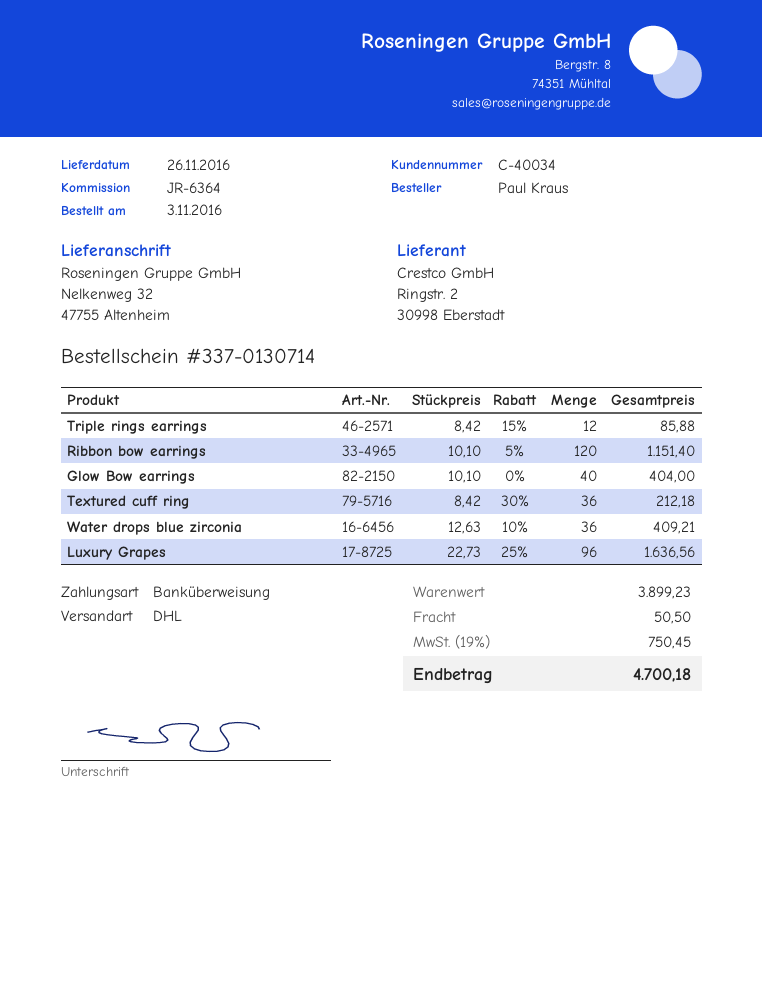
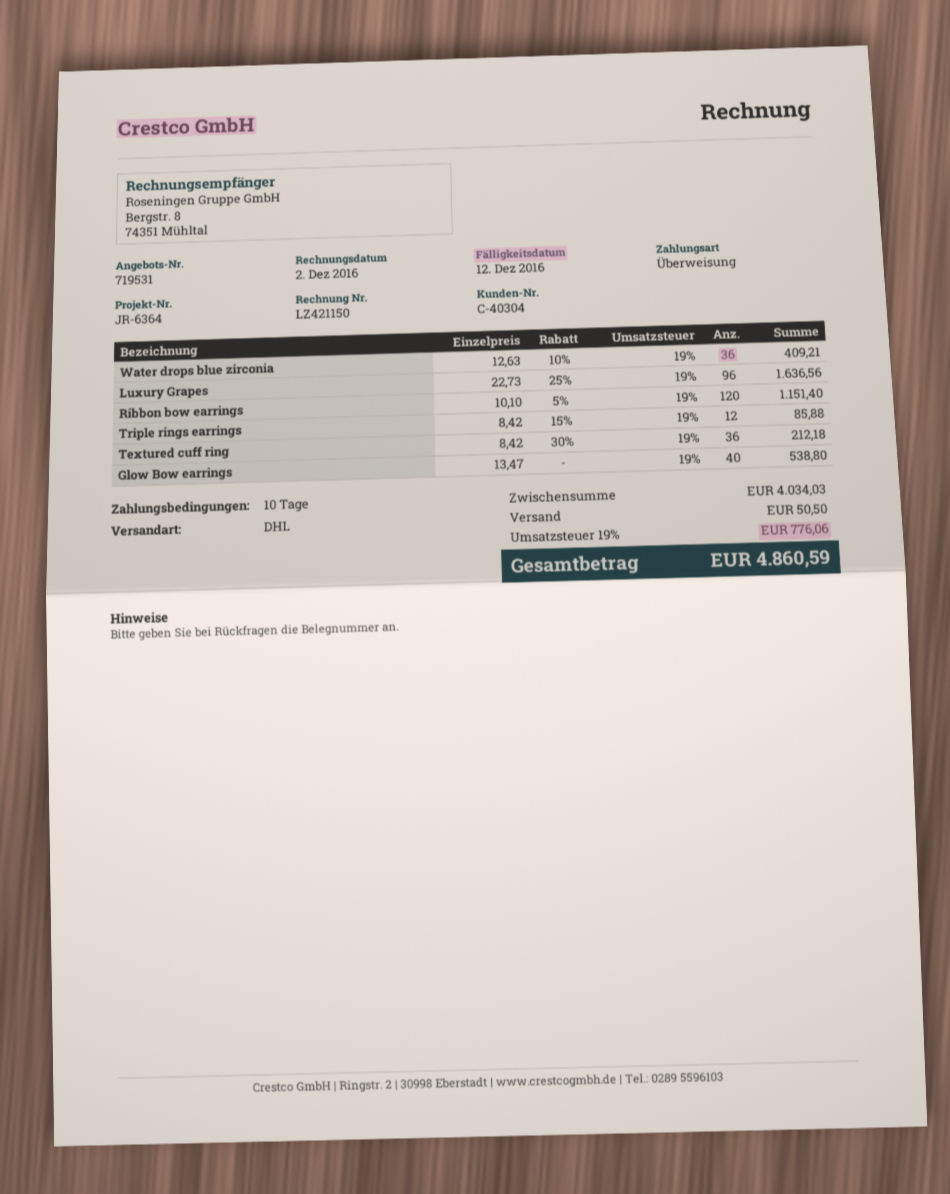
customer number: C-40034 -> C-40304
Glow Bow earrings: 40 x 10.10 = 404.00 -> 40 x 13.47 = 538.80
subtotal: 3899.23 -> 4034.03
tax: 19% = 750.45 -> 19% = 776.06
total: 4700.18 -> 4860.59

